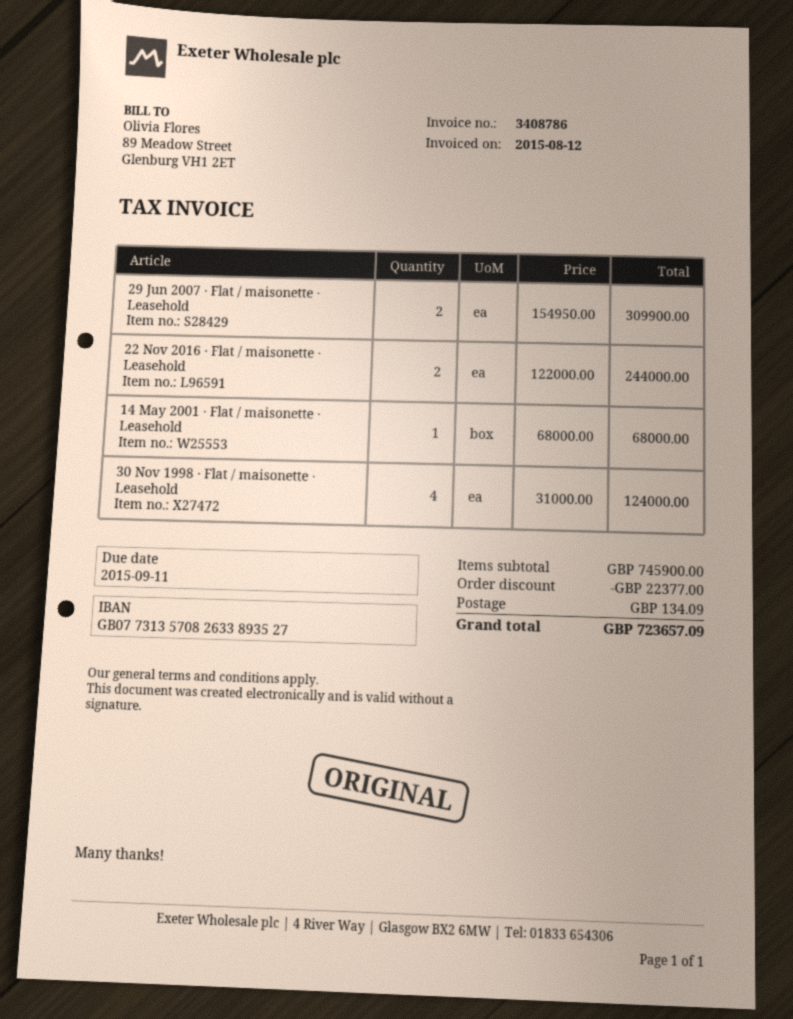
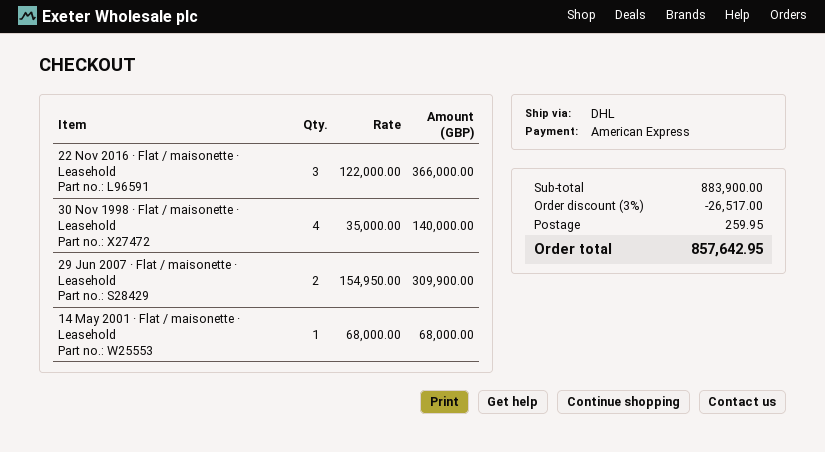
22 Nov 2016 · Flat / maisonette · Leasehold: 2 x 122000.00 = 244000.00 -> 3 x 122000.00 = 366000.00
30 Nov 1998 · Flat / maisonette · Leasehold: 4 x 31000.00 = 124000.00 -> 4 x 35000.00 = 140000.00
subtotal: 745900.00 -> 883900.00
discount: 22377.00 -> 26517.00
shipping: 134.09 -> 259.95
total: 723657.09 -> 857642.95

